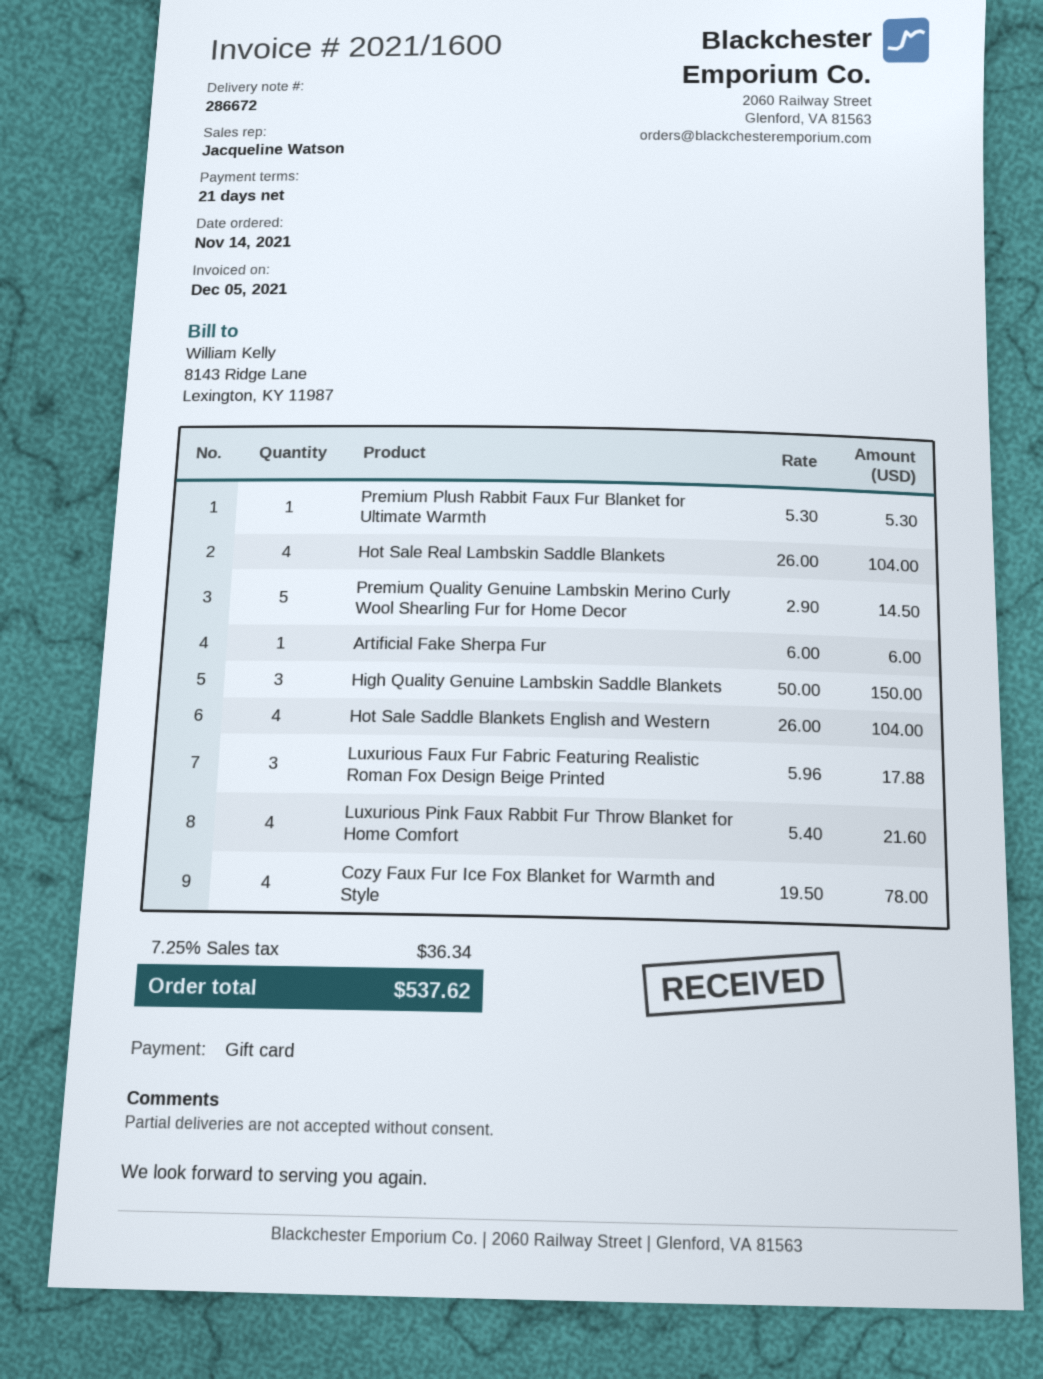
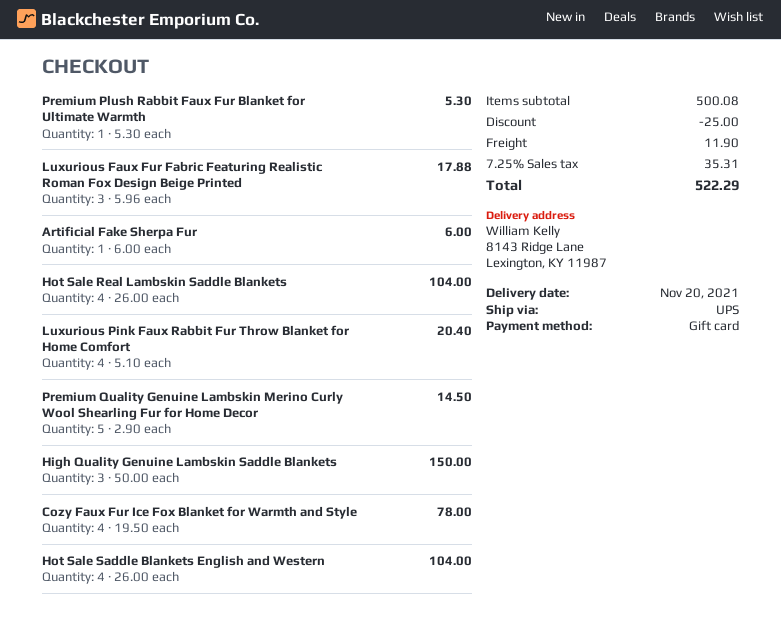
Luxurious Pink Faux Rabbit Fur Throw Blanket for Home Comfort: 4 x 5.40 = 21.60 -> 4 x 5.10 = 20.40
discount: none -> 25.00
shipping: none -> 11.90
tax: 7.25% = 36.34 -> 7.25% = 35.31
total: 537.62 -> 522.29

